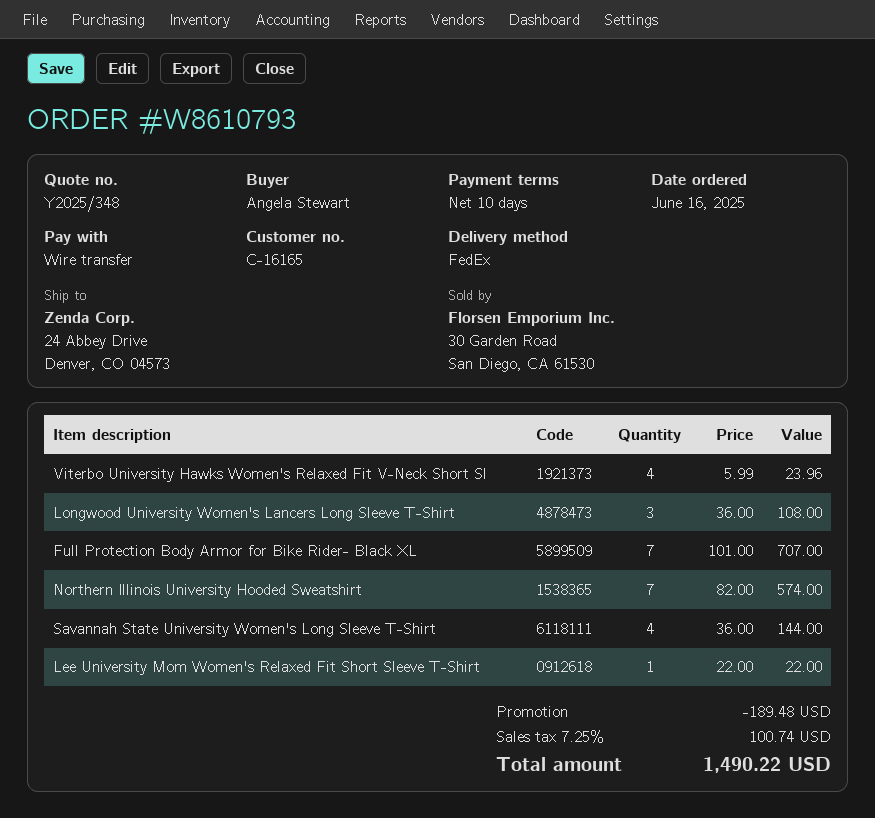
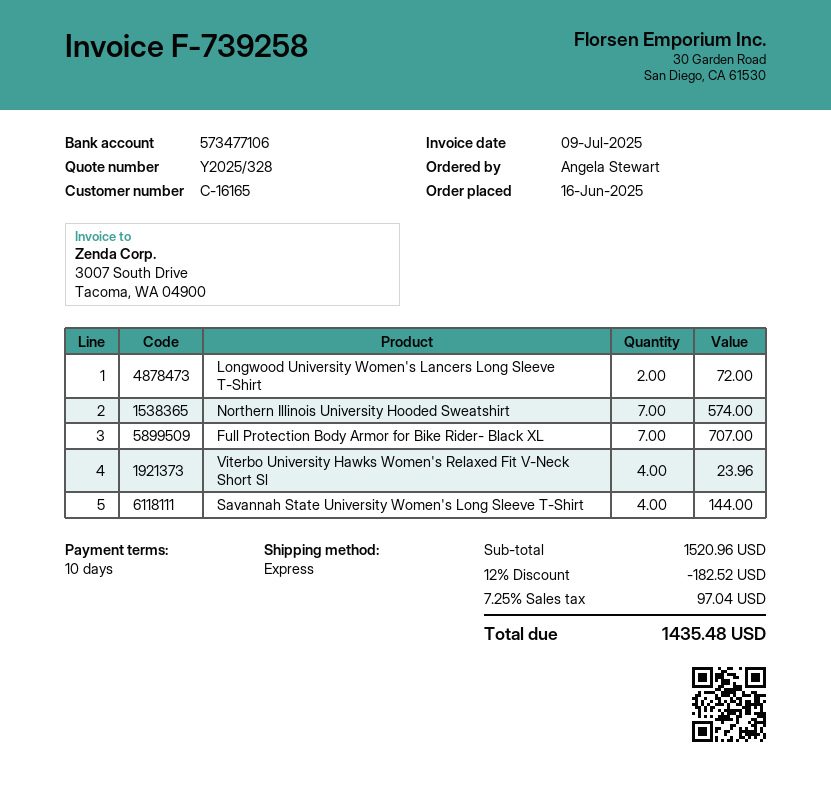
quote number: Y2025/348 -> Y2025/328
shipping method: FedEx -> express
Longwood University Women's Lancers Long Sleeve T-Shirt: 3 for 108.00 -> 2 for 72.00
Lee University Mom Women's Relaxed Fit Short Sleeve T-Shirt: 1 for 22.00 -> none
discount: 189.48 -> 182.52
tax: 7.25% = 100.74 -> 7.25% = 97.04
total: 1490.22 -> 1435.48

